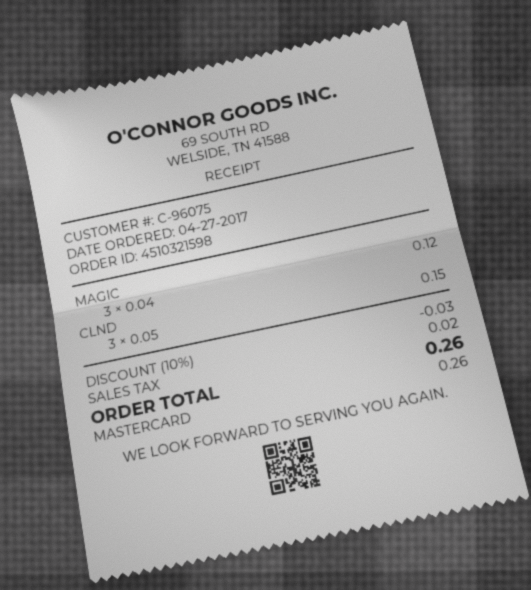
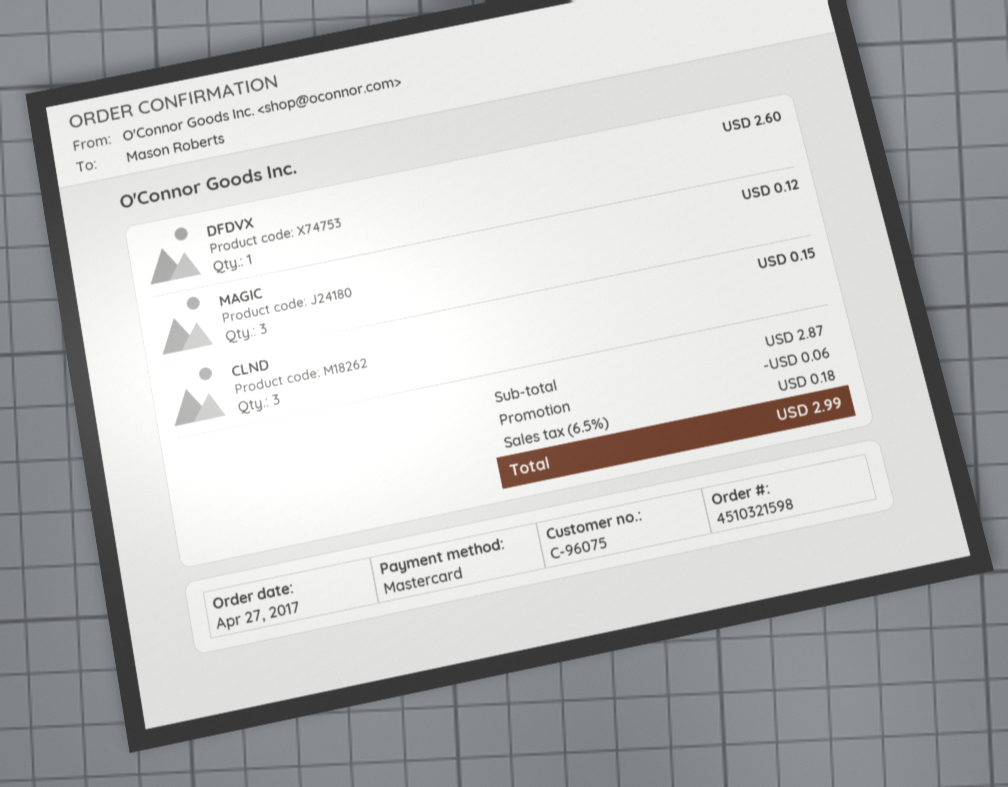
DFDVX: none -> 1 for 2.60
discount: 0.03 -> 0.06
tax: 0.02 -> 0.18
total: 0.26 -> 2.99

